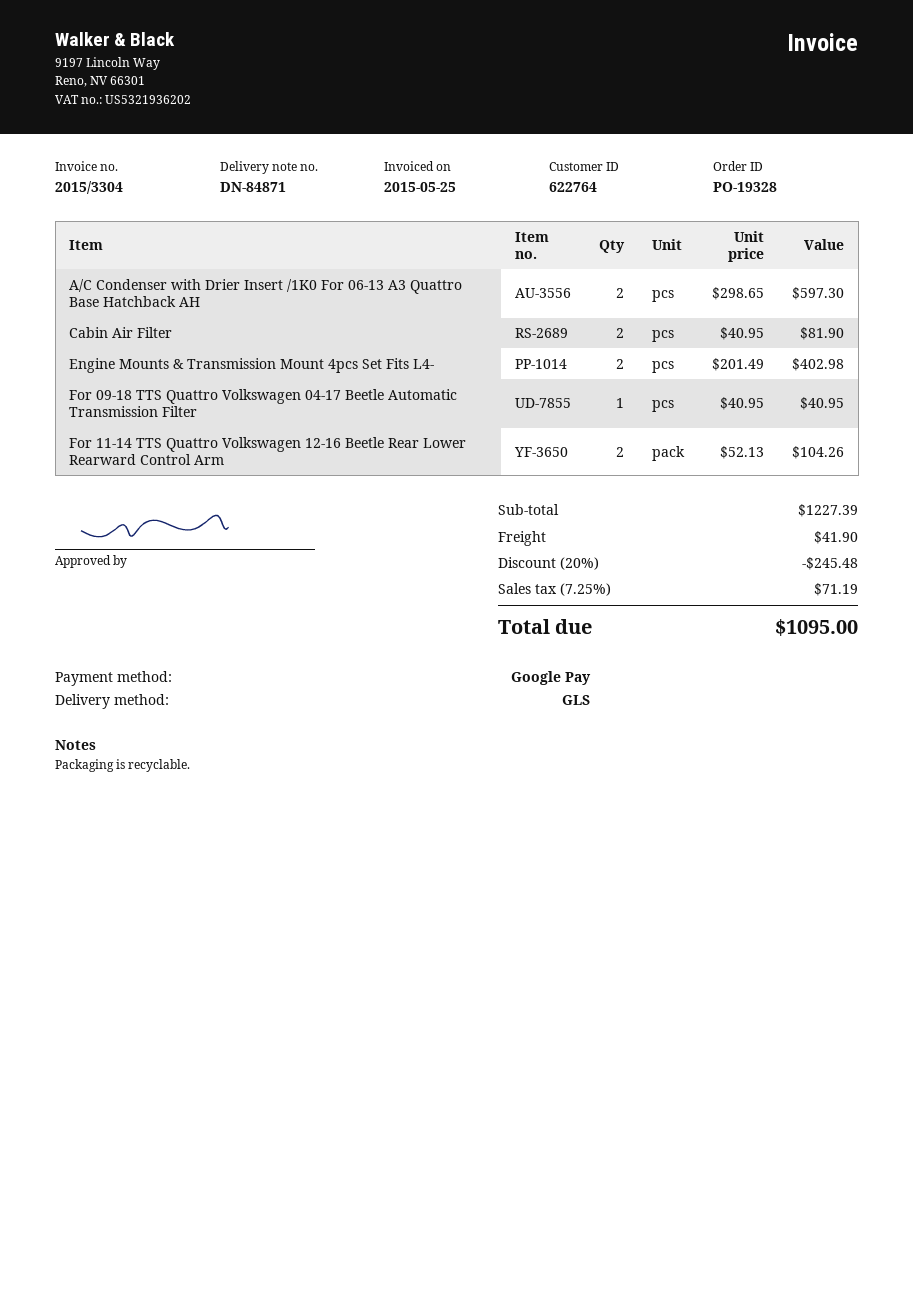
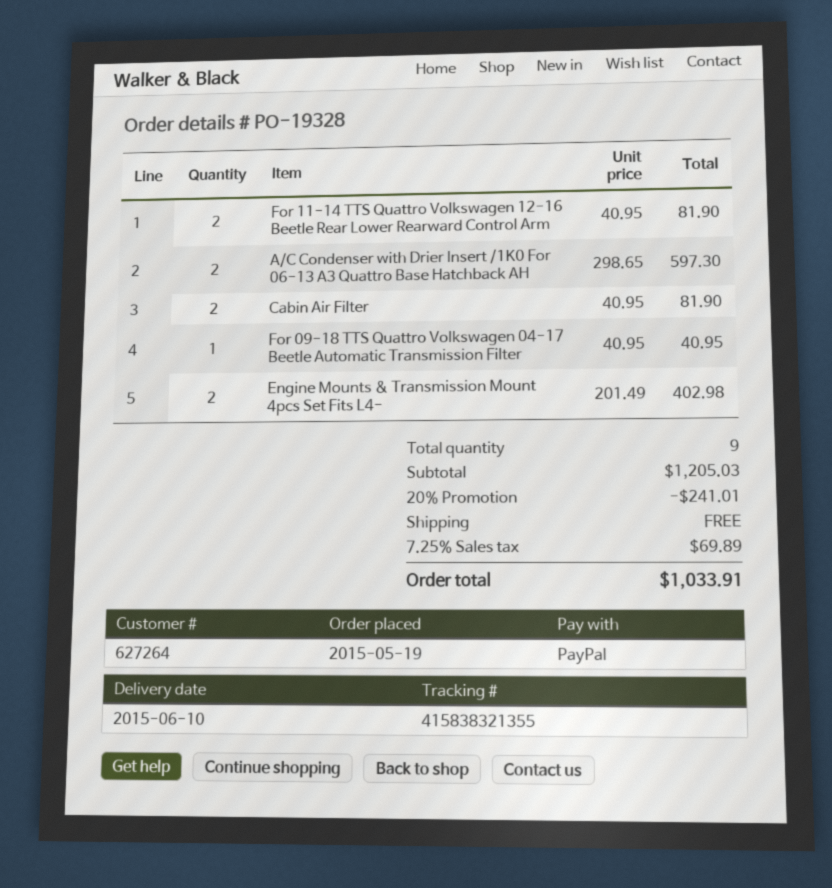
customer number: 622764 -> 627264
payment method: Google Pay -> PayPal
For 11-14 TTS Quattro Volkswagen 12-16 Beetle Rear Lower Rearward Control Arm: 2 x 52.13 = 104.26 -> 2 x 40.95 = 81.90
subtotal: 1227.39 -> 1205.03
discount: 20% = 245.48 -> 20% = 241.01
shipping: 41.90 -> 0.00
tax: 7.25% = 71.19 -> 7.25% = 69.89
total: 1095.00 -> 1033.91

